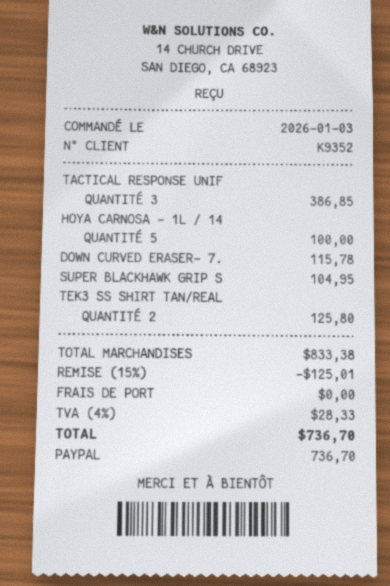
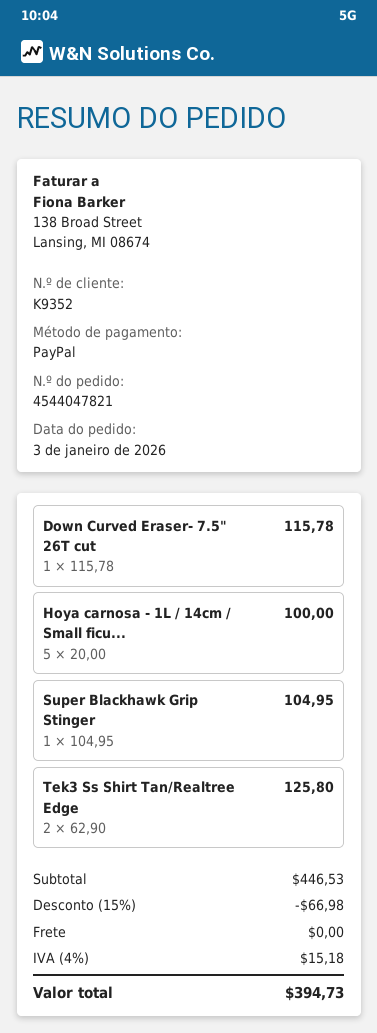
TACTICAL RESPONSE UNIF: 3 for 386.85 -> none
subtotal: 833.38 -> 446.53
discount: 15% = 125.01 -> 15% = 66.98
tax: 4% = 28.33 -> 4% = 15.18
total: 736.70 -> 394.73

